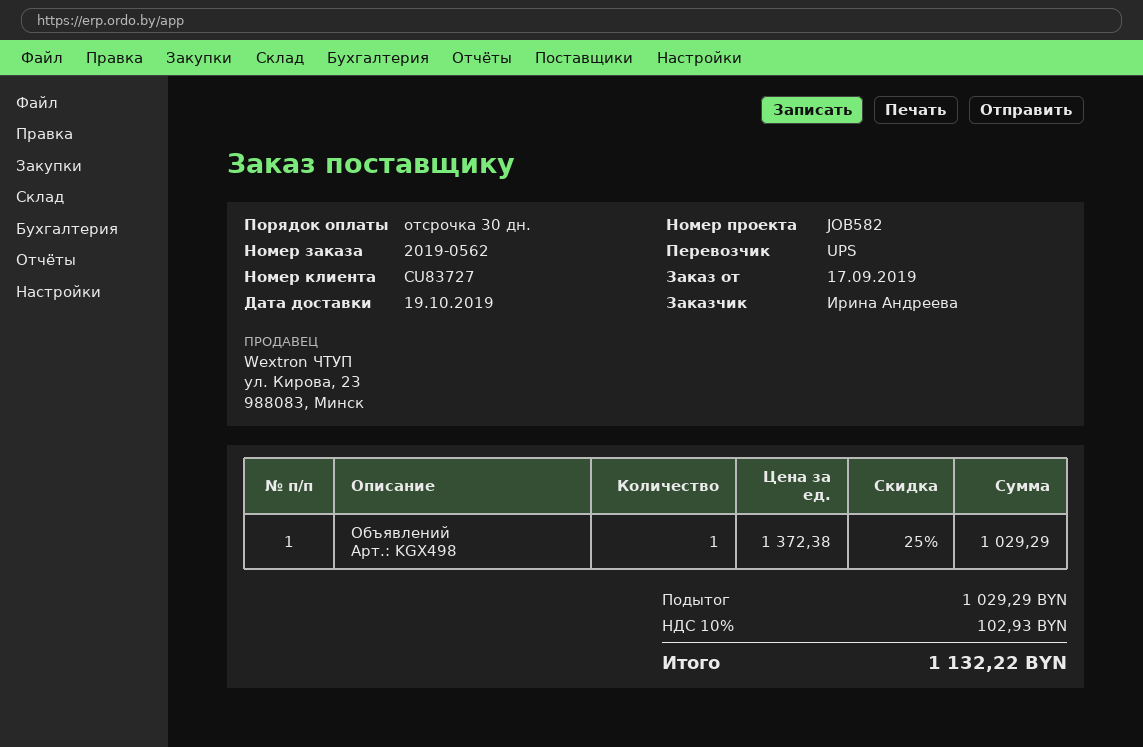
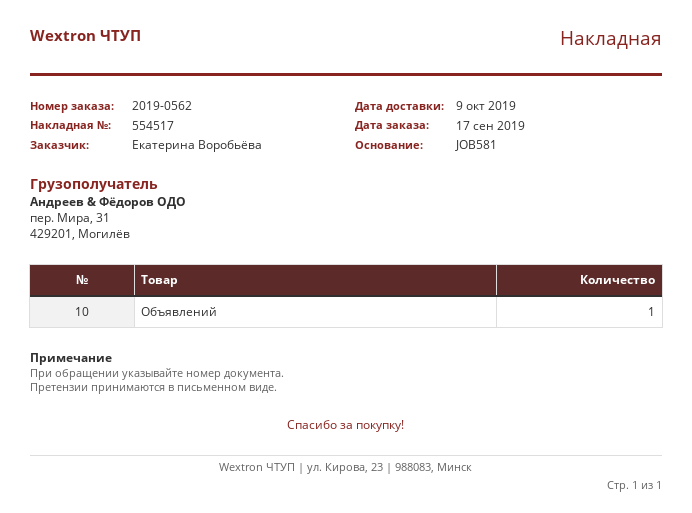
delivery date: 2019-10-19 -> 2019-10-09
reference: JOB582 -> JOB581
ordered by: Ирина Андреева -> Екатерина Воробьёва

